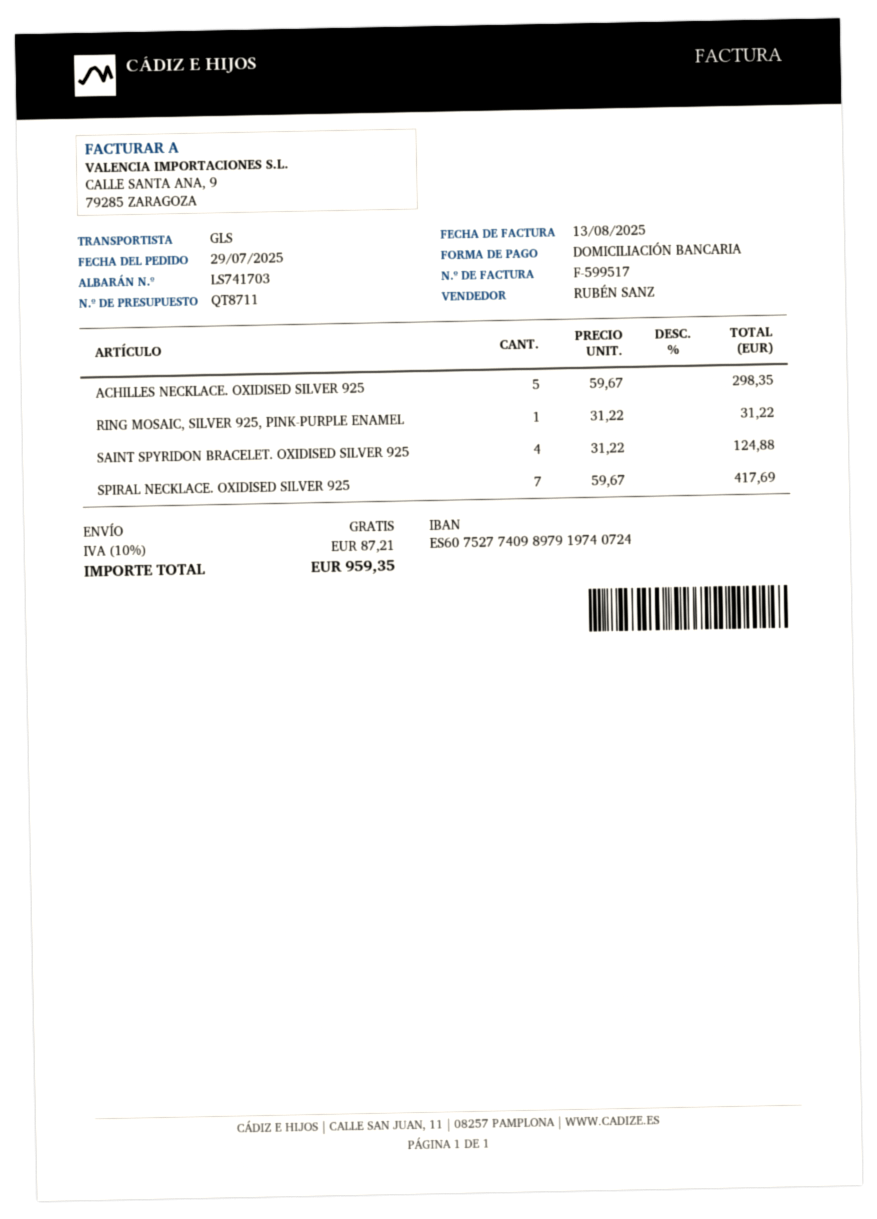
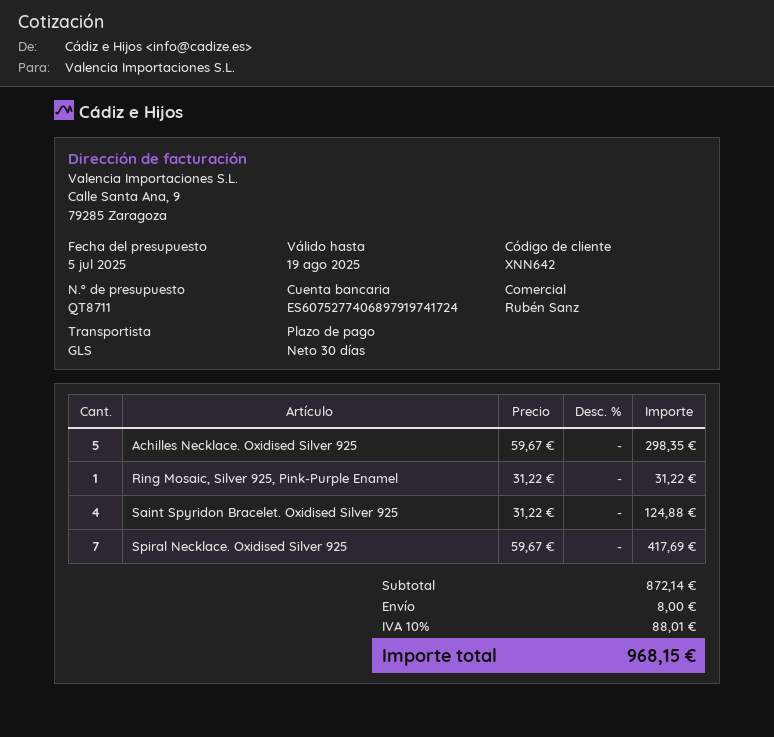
bank account: ES6075277409897919740724 -> ES6075277406897919741724
shipping: 0.00 -> 8.00
tax: 10% = 87.21 -> 10% = 88.01
total: 959.35 -> 968.15

